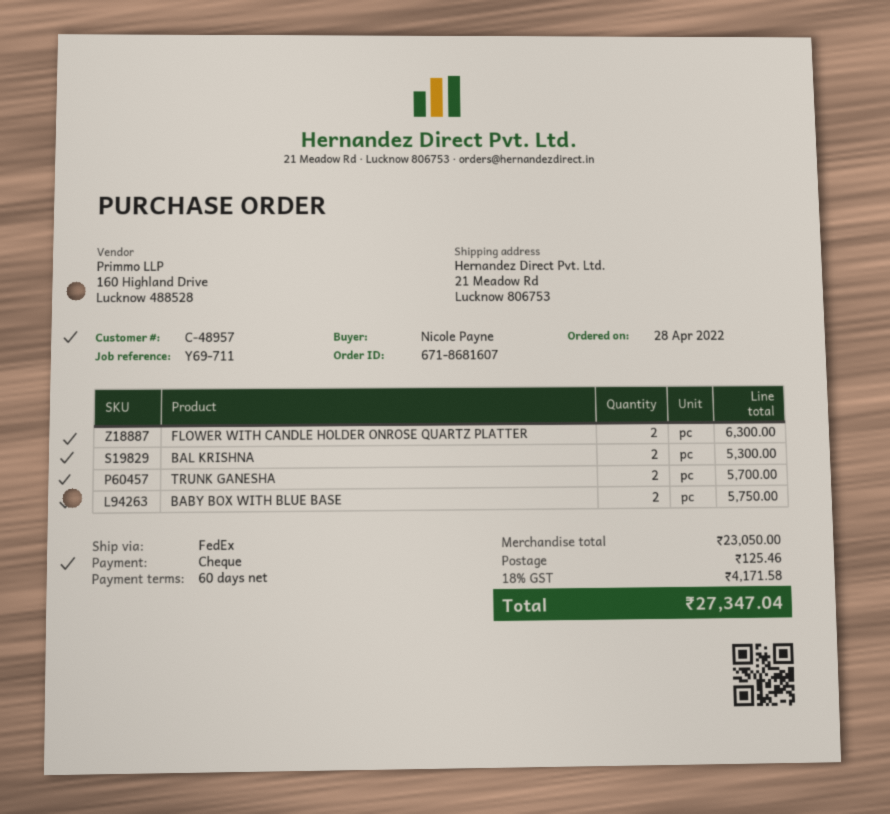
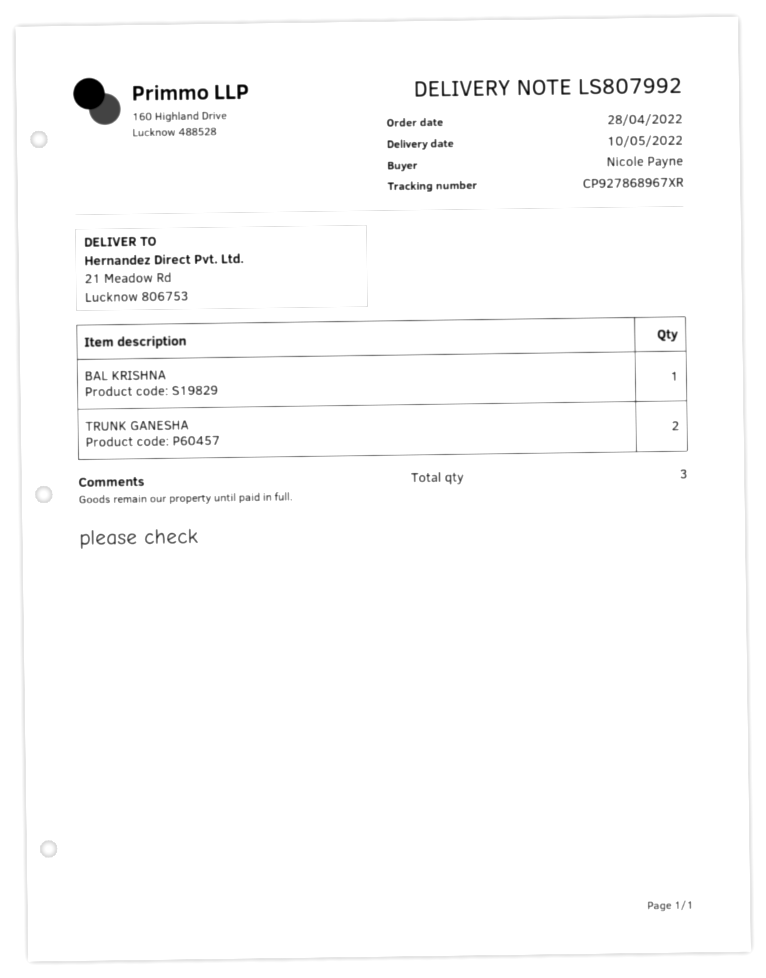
FLOWER WITH CANDLE HOLDER ONROSE QUARTZ PLATTER: 2 -> none
BAL KRISHNA: 2 -> 1
BABY BOX WITH BLUE BASE: 2 -> none

